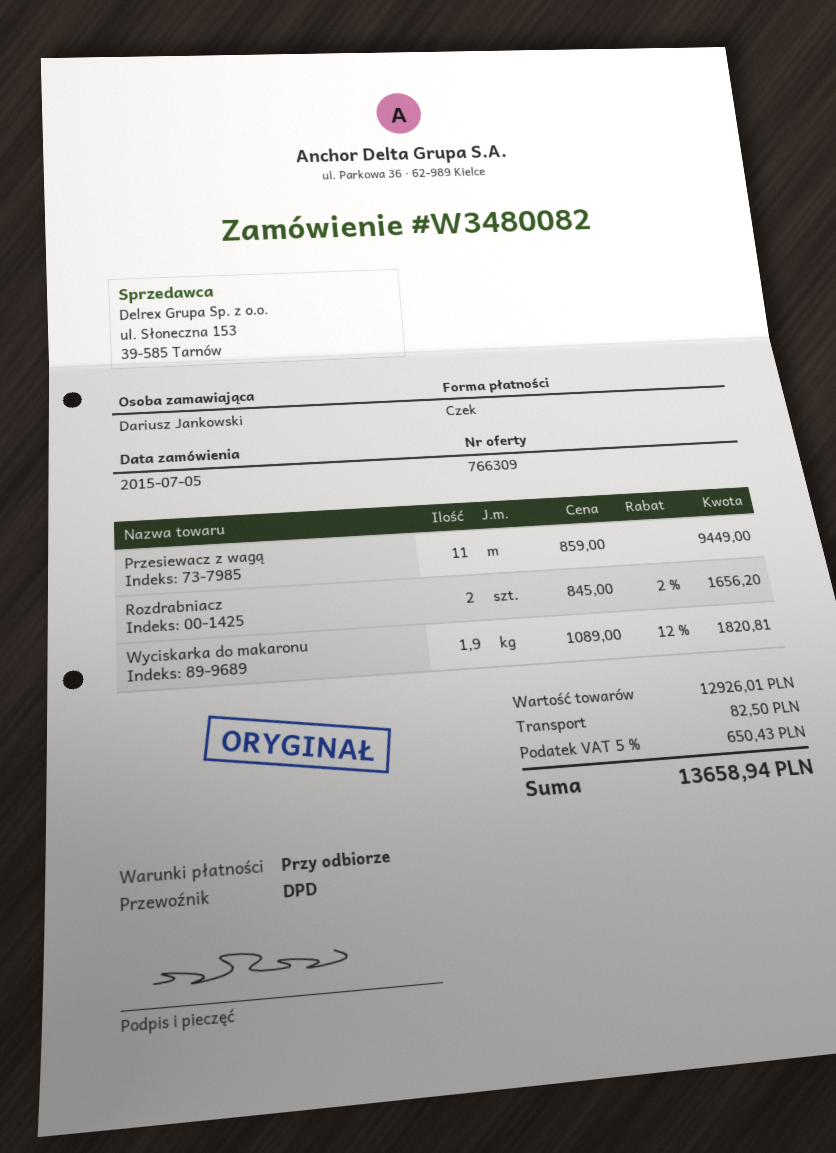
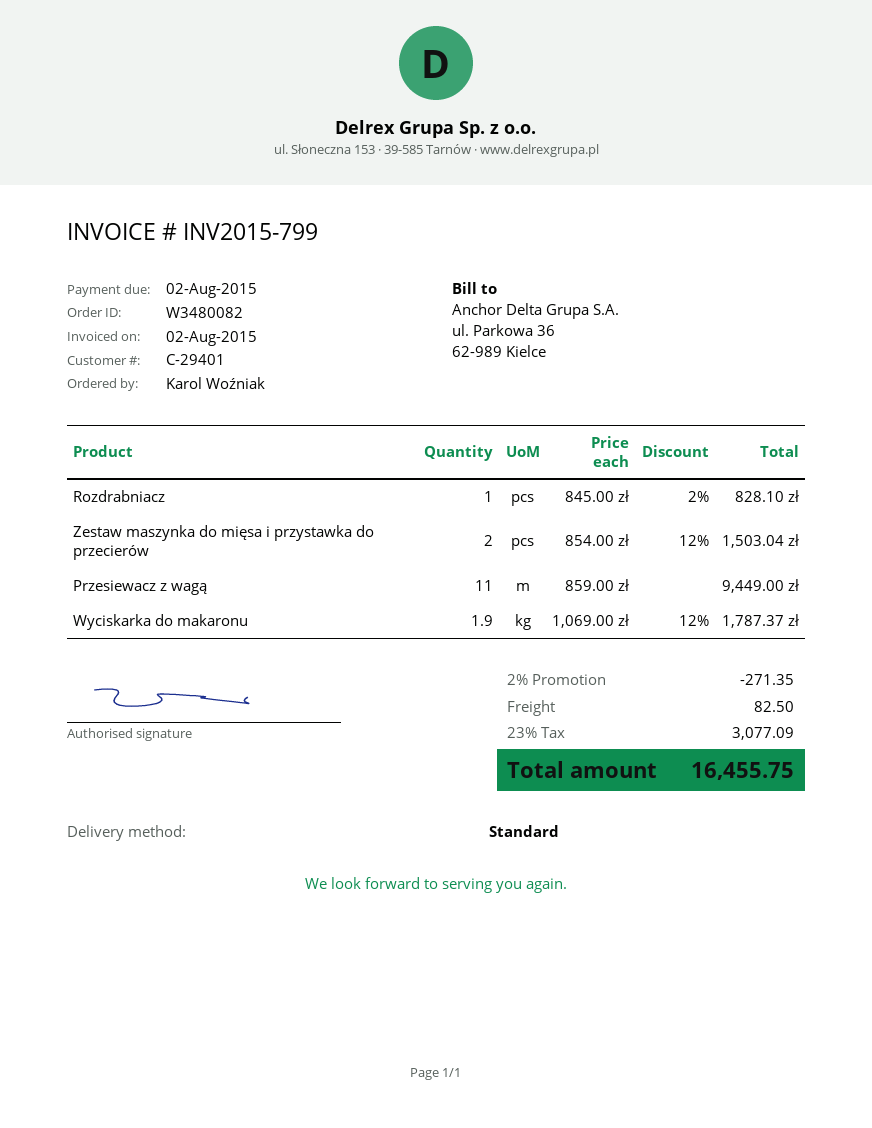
ordered by: Dariusz Jankowski -> Karol Woźniak
shipping method: DPD -> standard
Rozdrabniacz: 2 x 845.00 - 2% = 1656.20 -> 1 x 845.00 - 2% = 828.10
Wyciskarka do makaronu: 1.9 x 1089.00 - 12% = 1820.81 -> 1.9 x 1069.00 - 12% = 1787.37
Zestaw maszynka do mięsa i przystawka do przecierów: none -> 2 x 854.00 - 12% = 1503.04
discount: none -> 2% = 271.35
tax: 5% = 650.43 -> 23% = 3077.09
total: 13658.94 -> 16455.75

